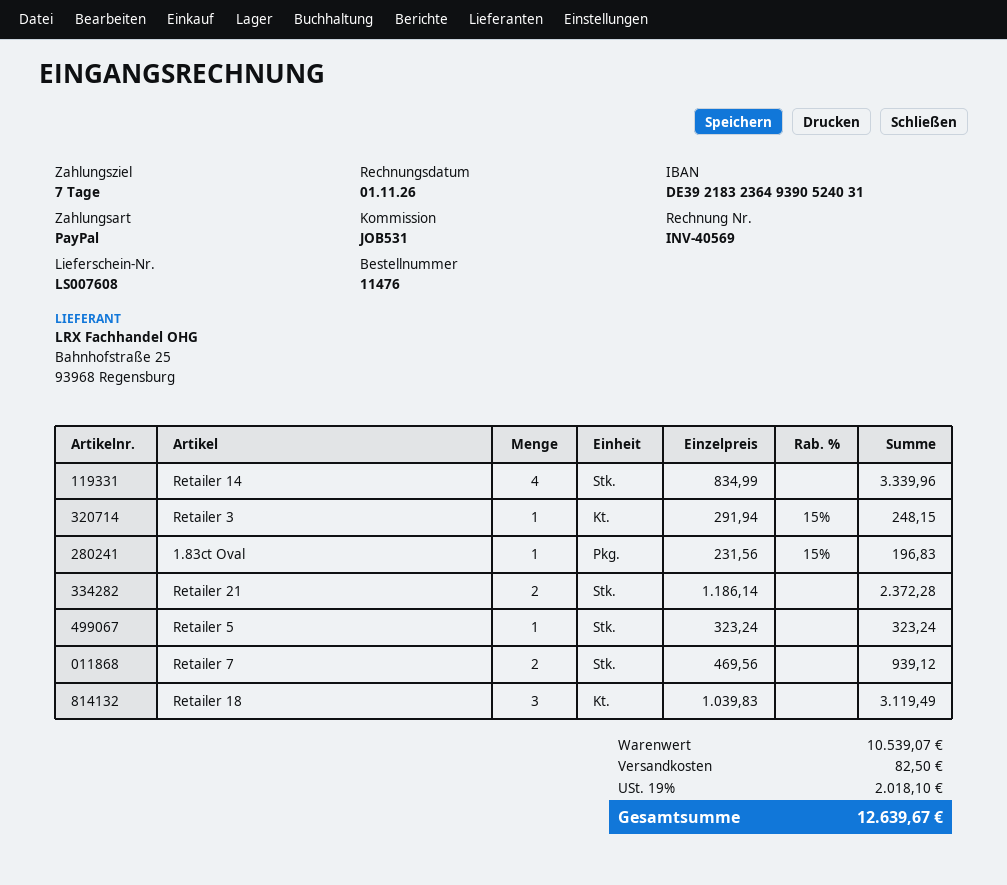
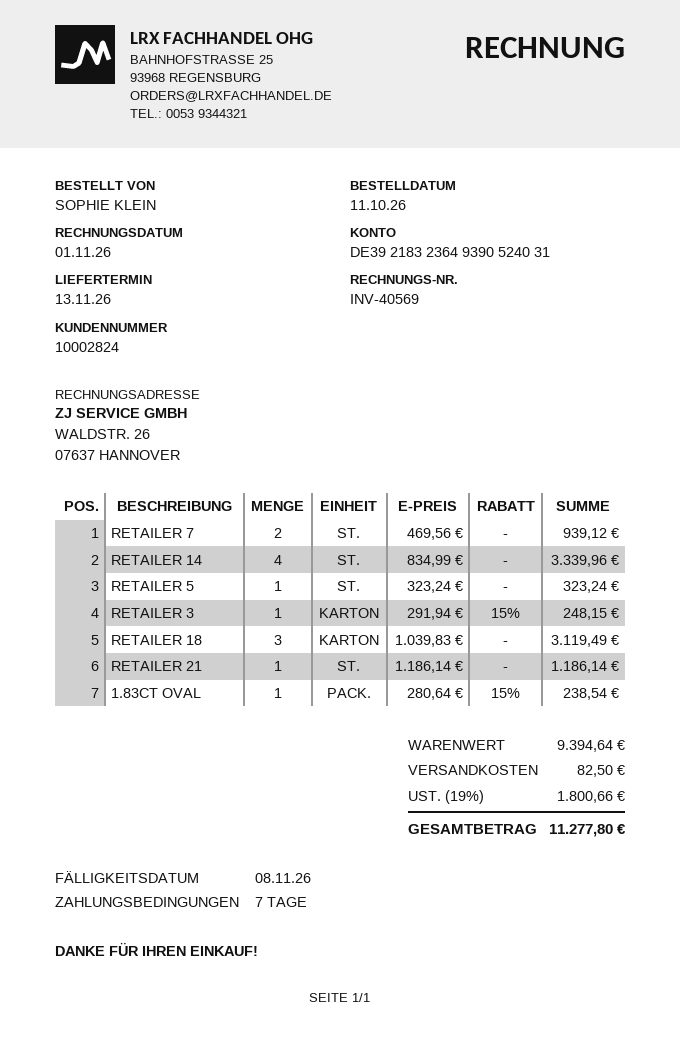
1.83ct Oval: 1 x 231.56 - 15% = 196.83 -> 1 x 280.64 - 15% = 238.54
Retailer 21: 2 x 1186.14 = 2372.28 -> 1 x 1186.14 = 1186.14
subtotal: 10539.07 -> 9394.64
tax: 19% = 2018.10 -> 19% = 1800.66
total: 12639.67 -> 11277.80

